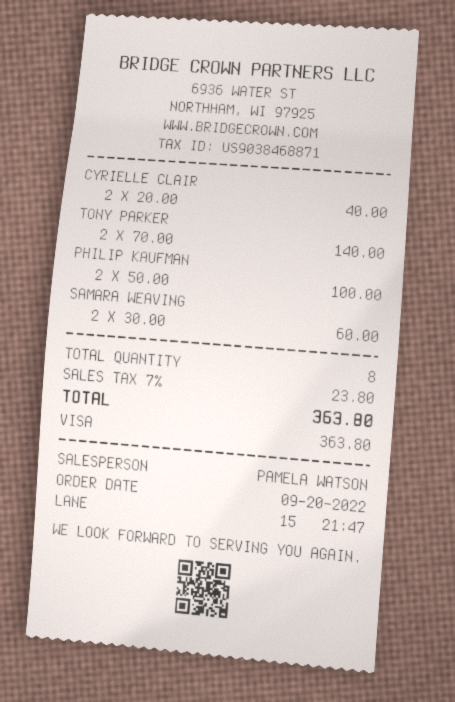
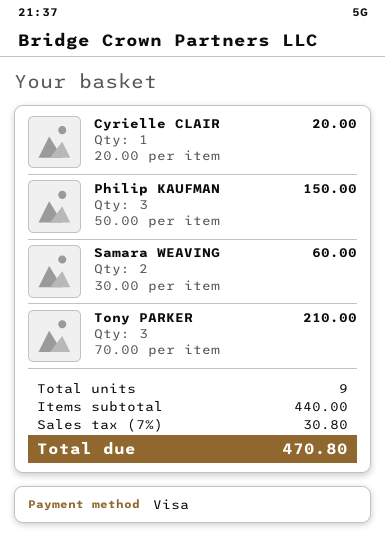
CYRIELLE CLAIR: 2 x 20.00 = 40.00 -> 1 x 20.00 = 20.00
TONY PARKER: 2 x 70.00 = 140.00 -> 3 x 70.00 = 210.00
PHILIP KAUFMAN: 2 x 50.00 = 100.00 -> 3 x 50.00 = 150.00
total quantity: 8 -> 9
tax: 7% = 23.80 -> 7% = 30.80
total: 363.80 -> 470.80

